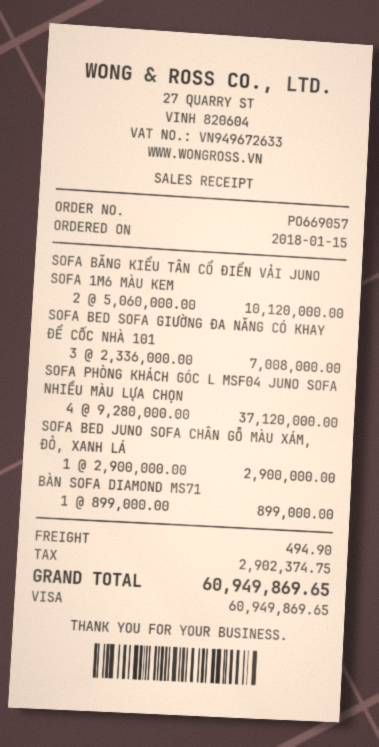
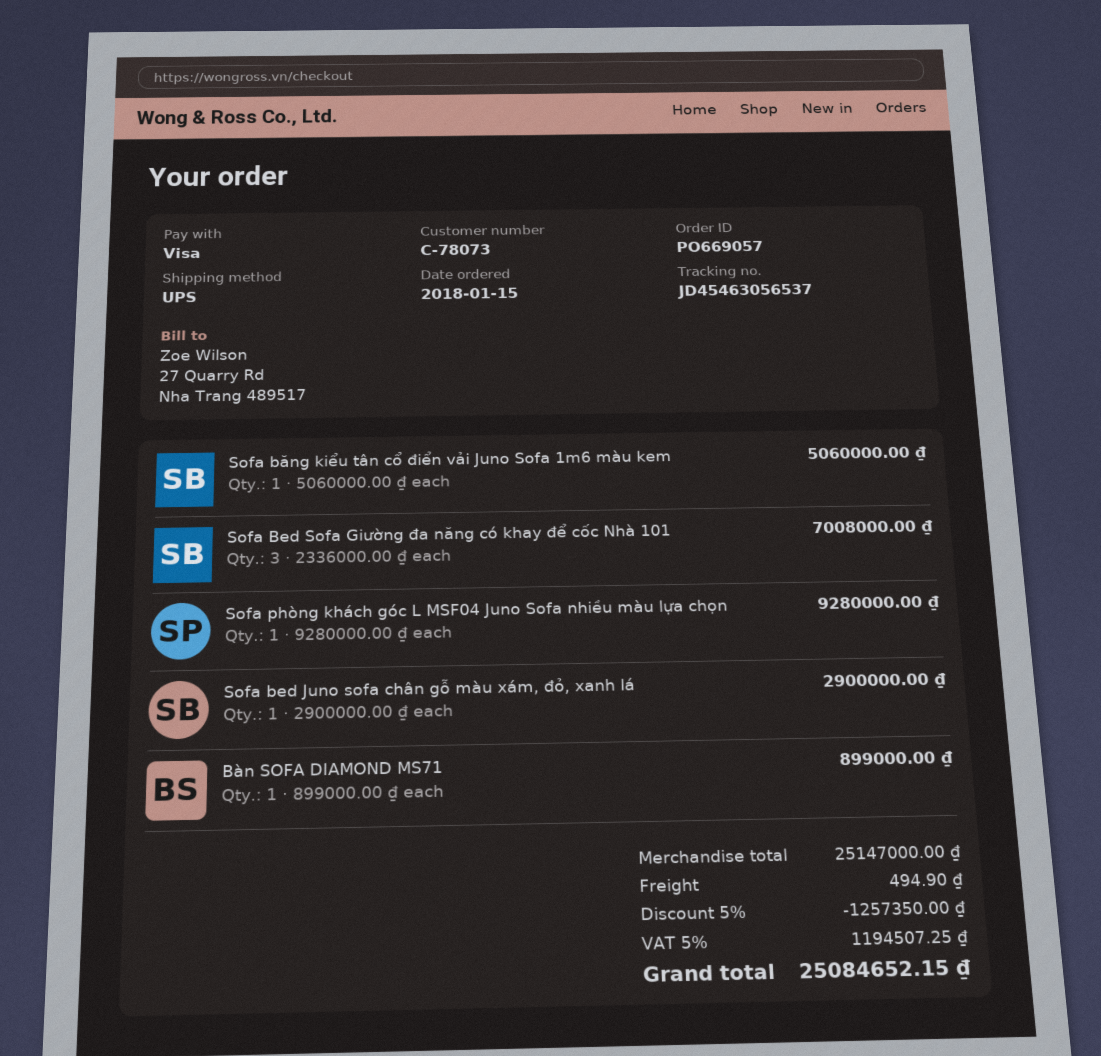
SOFA BĂNG KIỂU TÂN CỔ ĐIỂN VẢI JUNO SOFA 1M6 MÀU KEM: 2 x 5060000.00 = 10120000.00 -> 1 x 5060000.00 = 5060000.00
SOFA PHÒNG KHÁCH GÓC L MSF04 JUNO SOFA NHIỀU MÀU LỰA CHỌN: 4 x 9280000.00 = 37120000.00 -> 1 x 9280000.00 = 9280000.00
discount: none -> 5% = 1257350.00
tax: 2902374.75 -> 1194507.25
total: 60949869.65 -> 25084652.15

